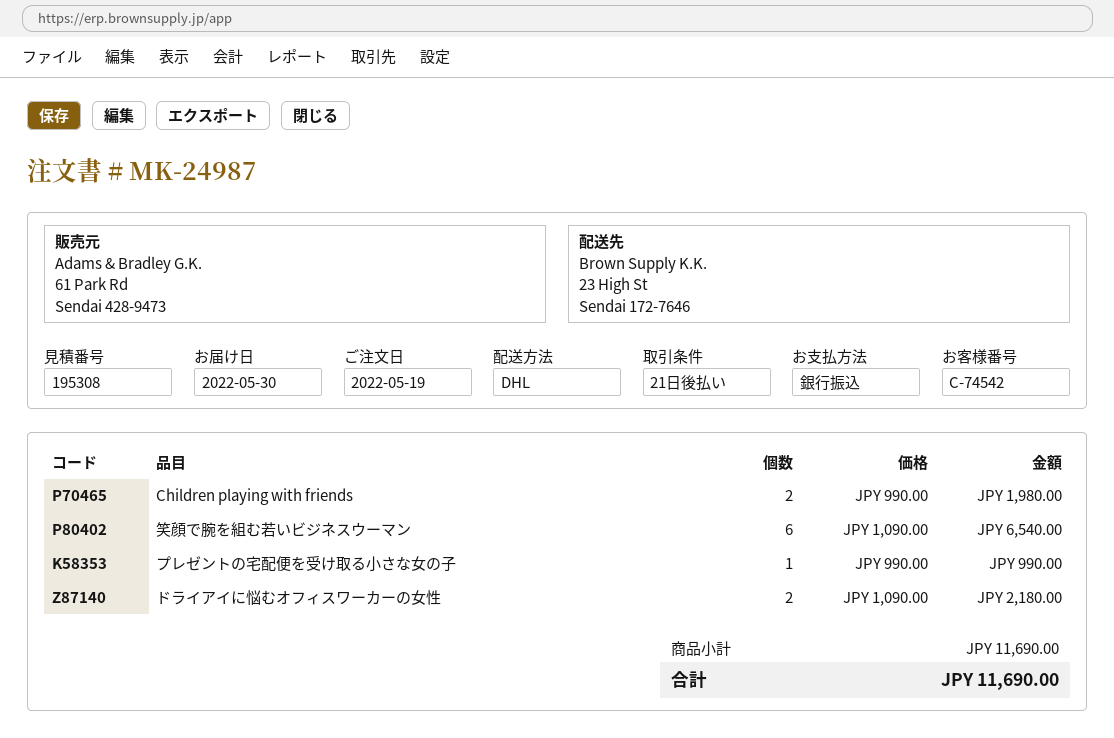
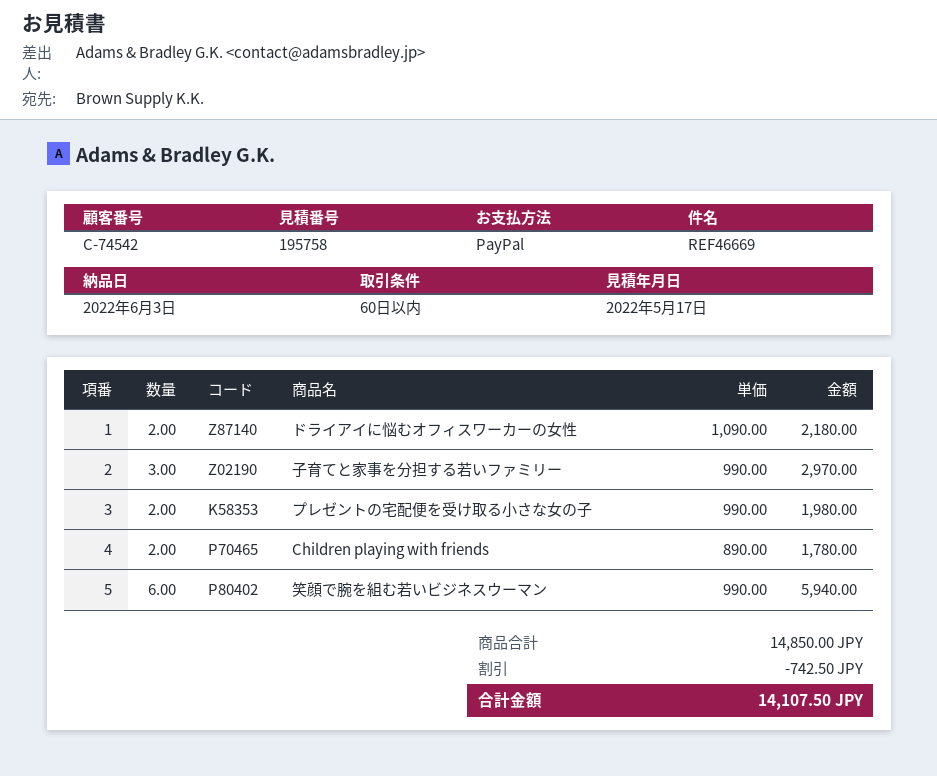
quote number: 195308 -> 195758
delivery date: 2022-05-30 -> 2022-06-03
payment terms: 21 days -> 60 days
payment method: bank transfer -> PayPal
Children playing with friends: 2 x 990.00 = 1980.00 -> 2 x 890.00 = 1780.00
笑顔で腕を組む若いビジネスウーマン: 6 x 1090.00 = 6540.00 -> 6 x 990.00 = 5940.00
プレゼントの宅配便を受け取る小さな女の子: 1 x 990.00 = 990.00 -> 2 x 990.00 = 1980.00
子育てと家事を分担する若いファミリー: none -> 3 x 990.00 = 2970.00
subtotal: 11690.00 -> 14850.00
discount: none -> 742.50
total: 11690.00 -> 14107.50

